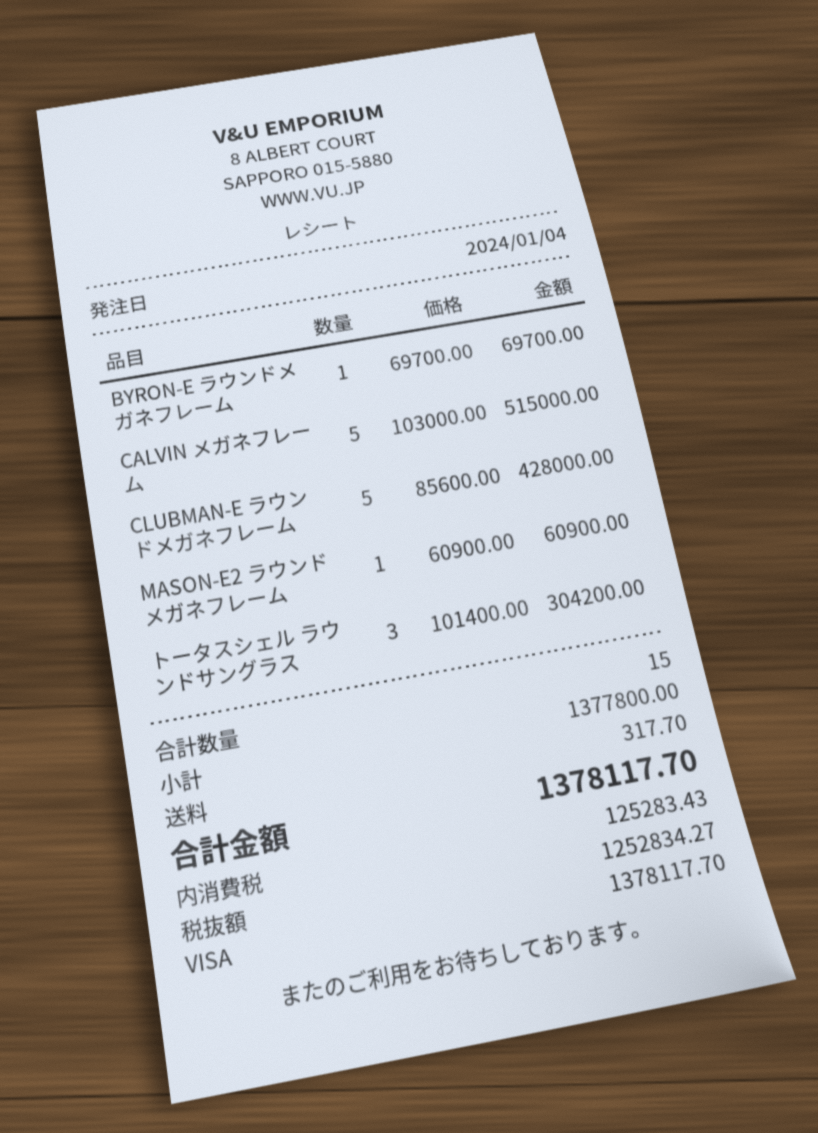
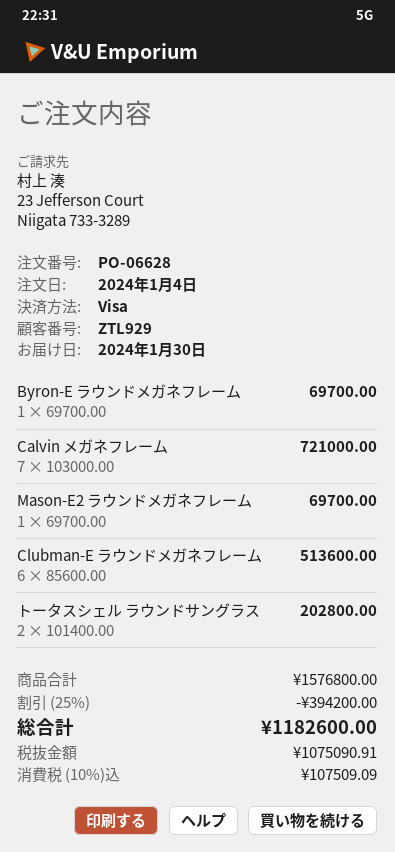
CALVIN メガネフレーム: 5 x 103000.00 = 515000.00 -> 7 x 103000.00 = 721000.00
CLUBMAN-E ラウンドメガネフレーム: 5 x 85600.00 = 428000.00 -> 6 x 85600.00 = 513600.00
MASON-E2 ラウンドメガネフレーム: 1 x 60900.00 = 60900.00 -> 1 x 69700.00 = 69700.00
トータスシェル ラウンドサングラス: 3 x 101400.00 = 304200.00 -> 2 x 101400.00 = 202800.00
subtotal: 1377800.00 -> 1576800.00
discount: none -> 25% = 394200.00
shipping: 317.70 -> none
net: 1252834.27 -> 1075090.91
tax: 125283.43 -> 107509.09
total: 1378117.70 -> 1182600.00

